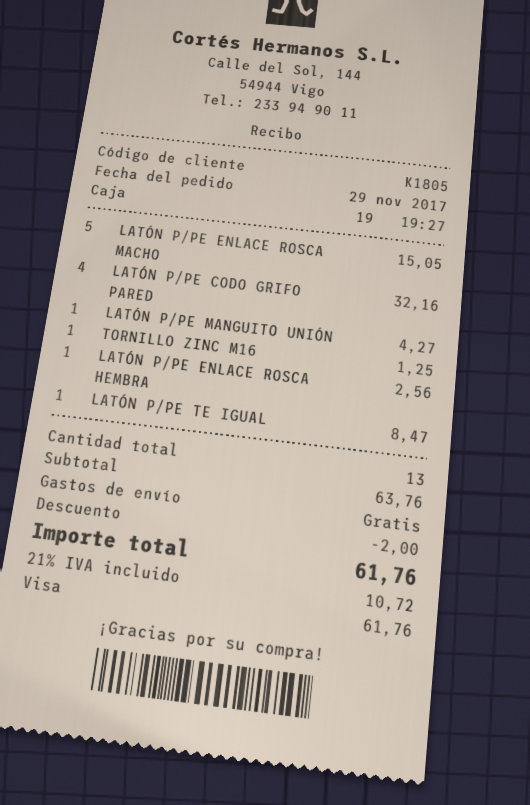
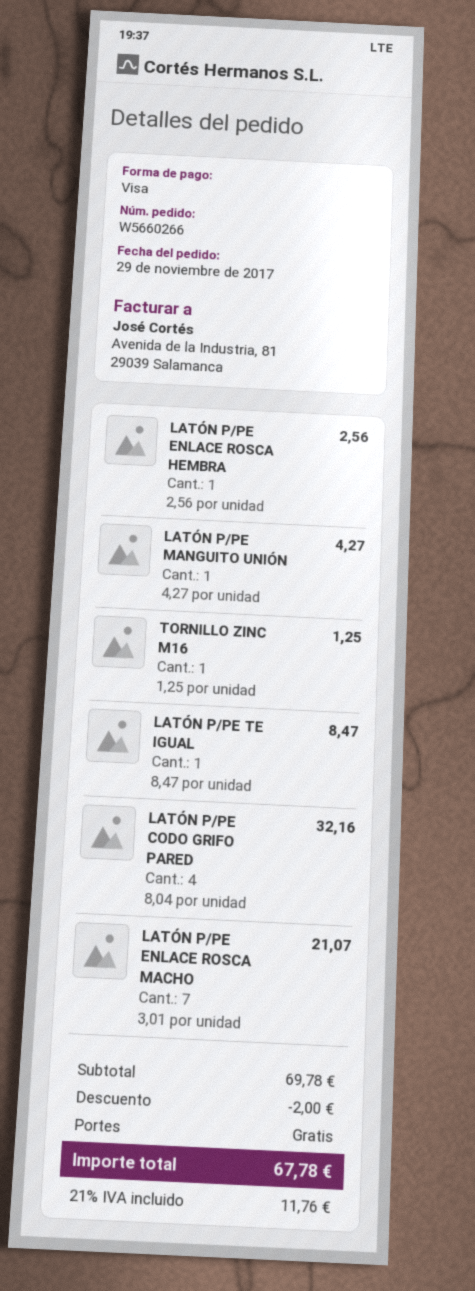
LATÓN P/PE ENLACE ROSCA MACHO: 5 for 15.05 -> 7 for 21.07
subtotal: 63.76 -> 69.78
tax: 21% = 10.72 -> 21% = 11.76
total: 61.76 -> 67.78

